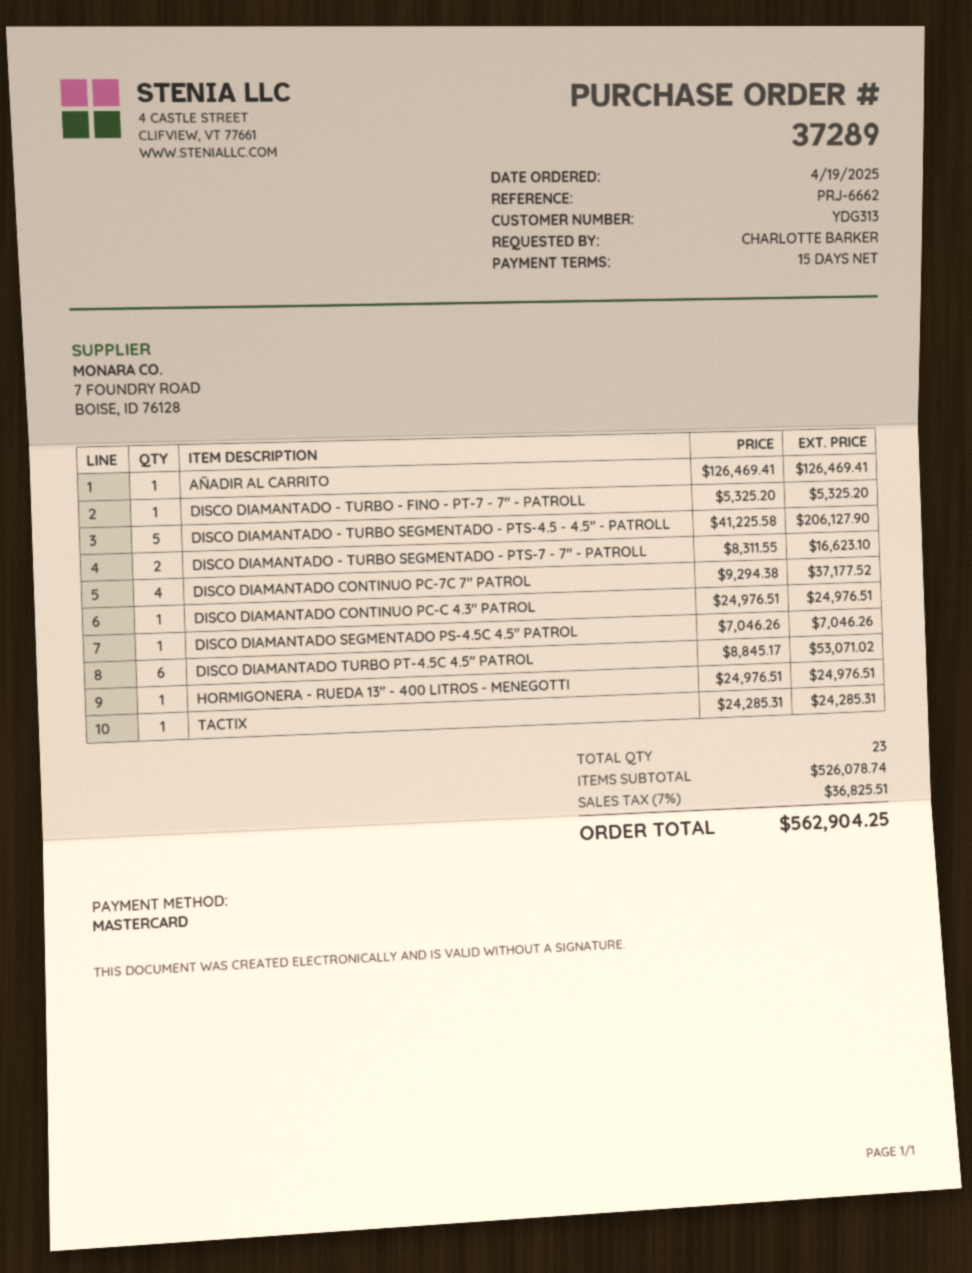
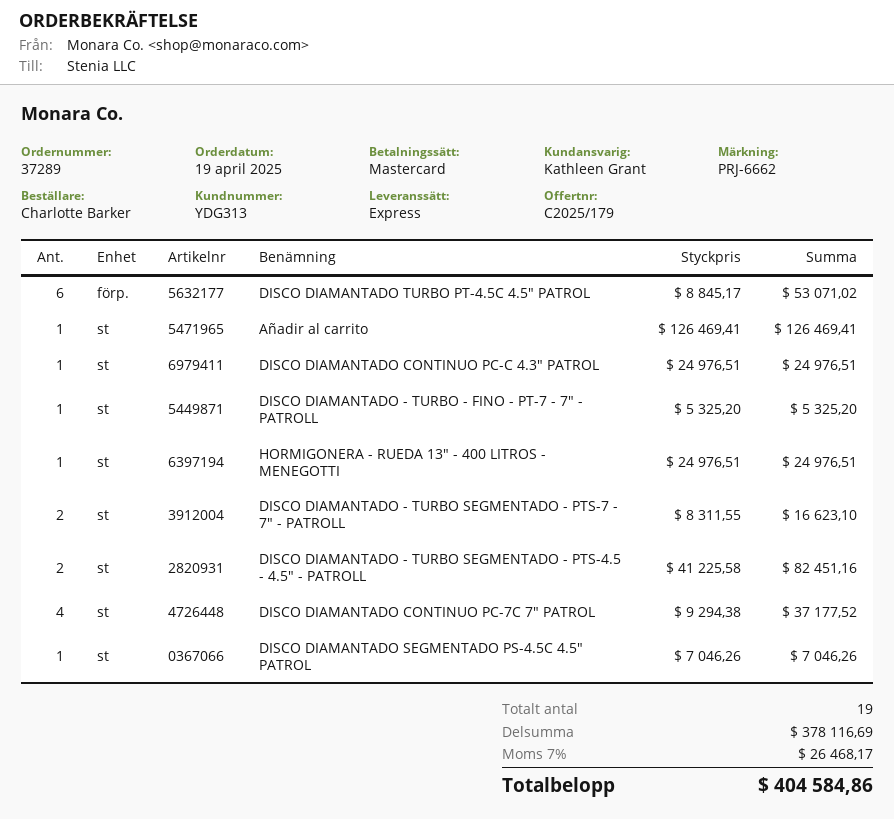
DISCO DIAMANTADO - TURBO SEGMENTADO - PTS-4.5 - 4.5" - PATROLL: 5 x 41225.58 = 206127.90 -> 2 x 41225.58 = 82451.16
TACTIX: 1 x 24285.31 = 24285.31 -> none
total quantity: 23 -> 19
subtotal: 526078.74 -> 378116.69
tax: 7% = 36825.51 -> 7% = 26468.17
total: 562904.25 -> 404584.86

